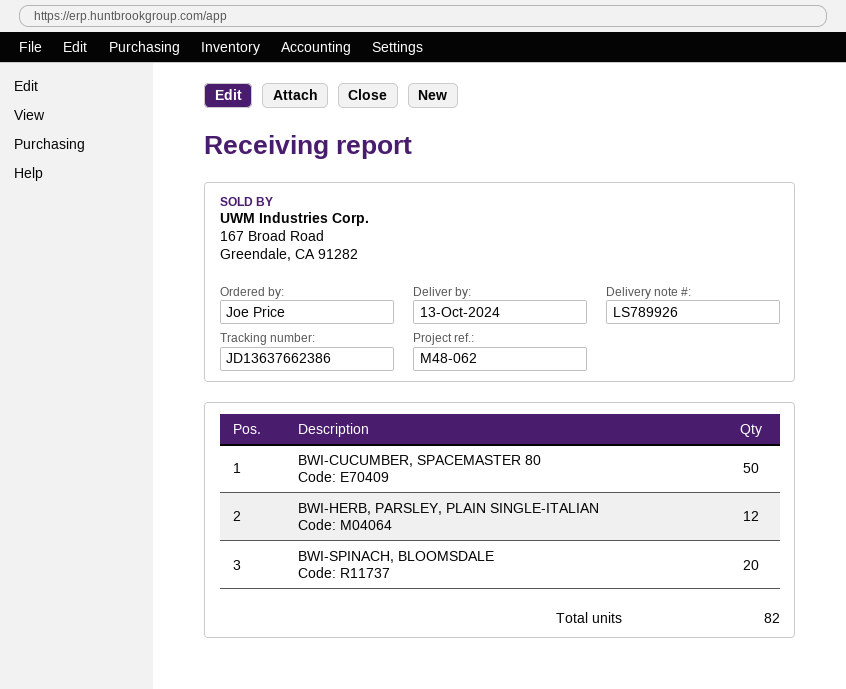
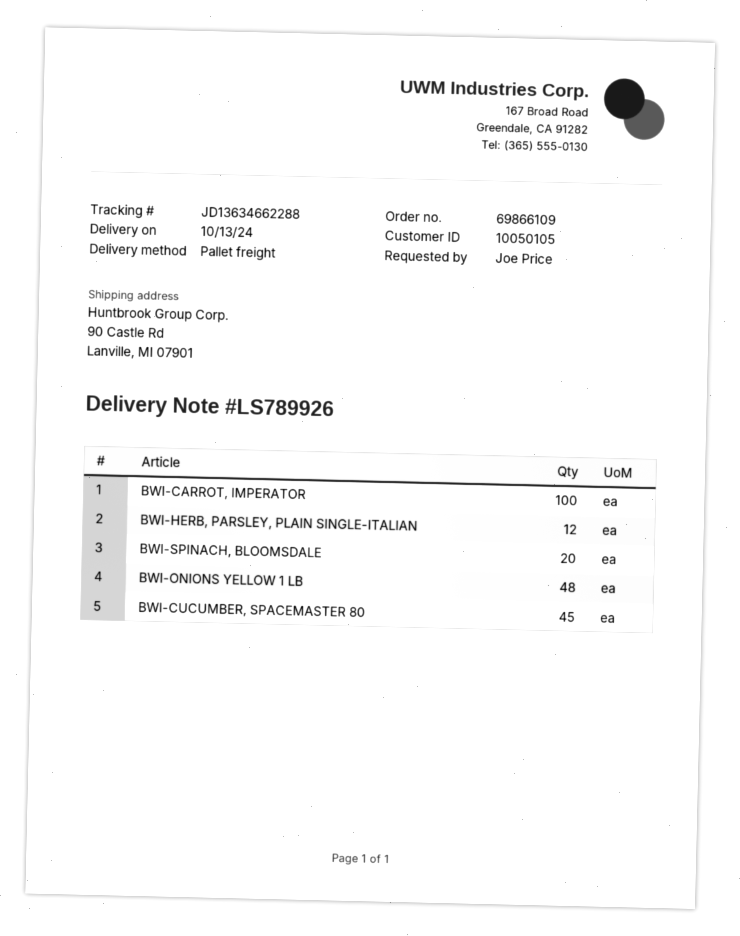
tracking number: JD13637662386 -> JD13634662288
BWI-CUCUMBER, SPACEMASTER 80: 50 -> 45
BWI-CARROT, IMPERATOR: none -> 100
BWI-ONIONS YELLOW 1 LB: none -> 48

